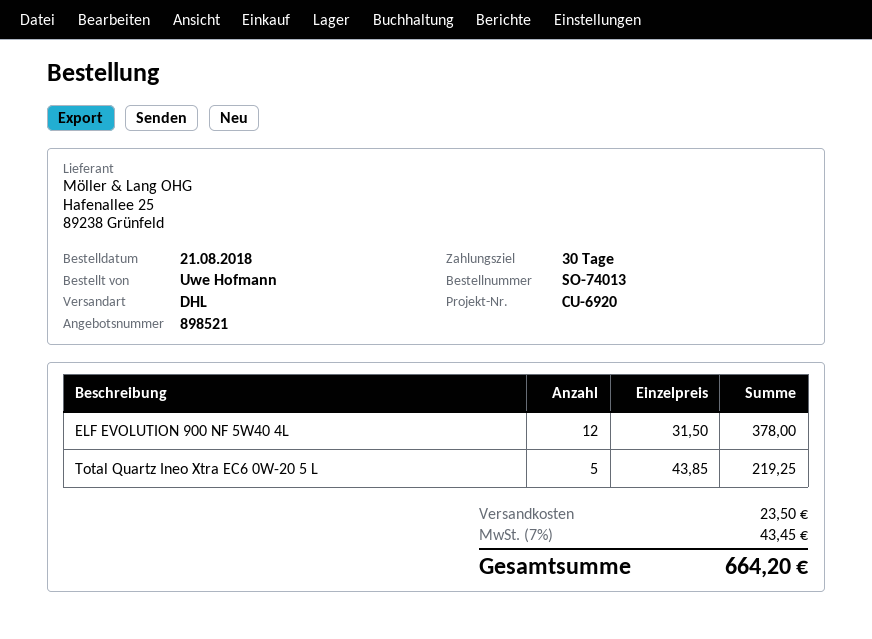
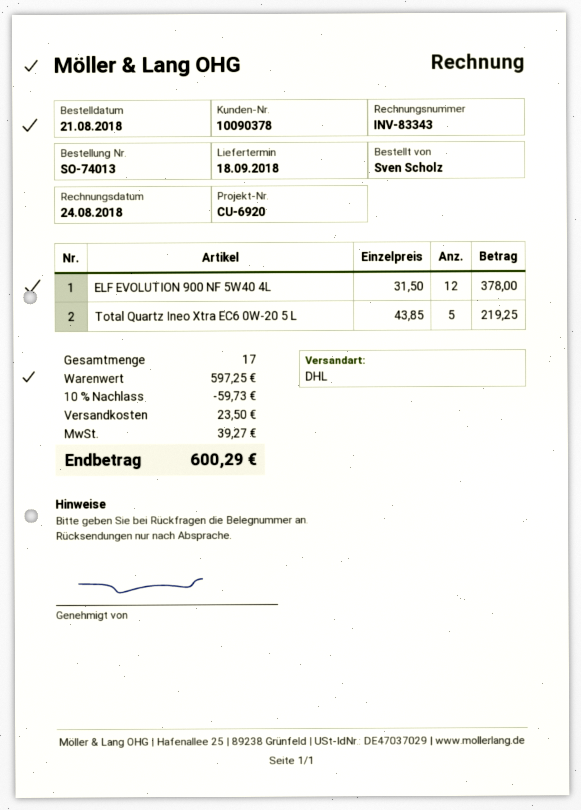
ordered by: Uwe Hofmann -> Sven Scholz
discount: none -> 10% = 59.73
tax: 43.45 -> 39.27
total: 664.20 -> 600.29

